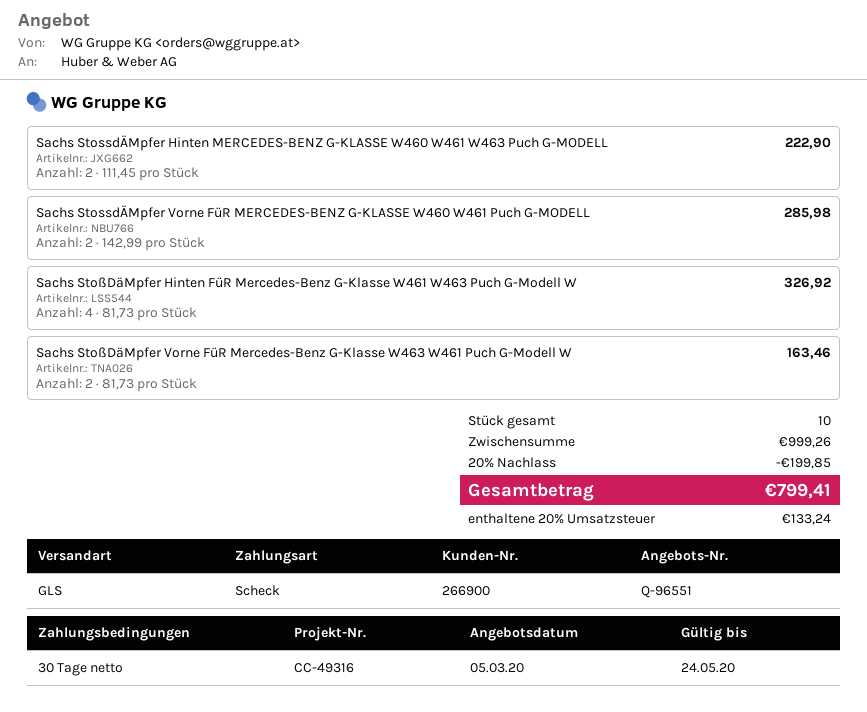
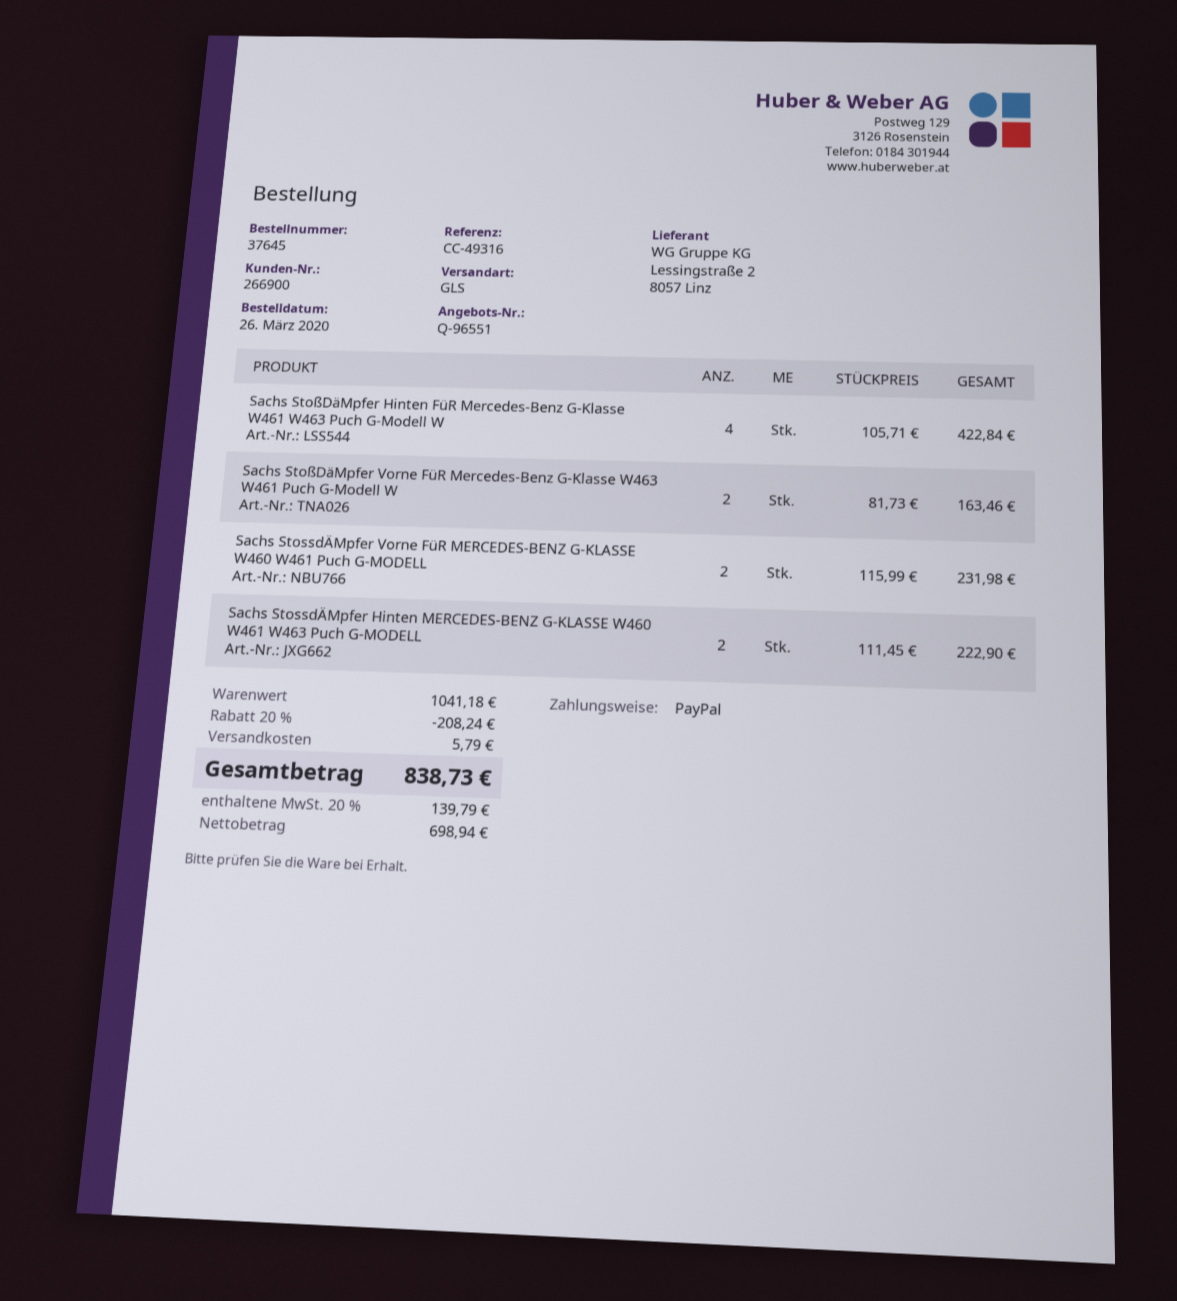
payment method: cheque -> PayPal
Sachs StossdÄMpfer Vorne FüR MERCEDES-BENZ G-KLASSE W460 W461 Puch G-MODELL: 2 x 142.99 = 285.98 -> 2 x 115.99 = 231.98
Sachs StoßDäMpfer Hinten FüR Mercedes-Benz G-Klasse W461 W463 Puch G-Modell W: 4 x 81.73 = 326.92 -> 4 x 105.71 = 422.84
subtotal: 999.26 -> 1041.18
discount: 20% = 199.85 -> 20% = 208.24
shipping: none -> 5.79
tax: 20% = 133.24 -> 20% = 139.79
total: 799.41 -> 838.73

